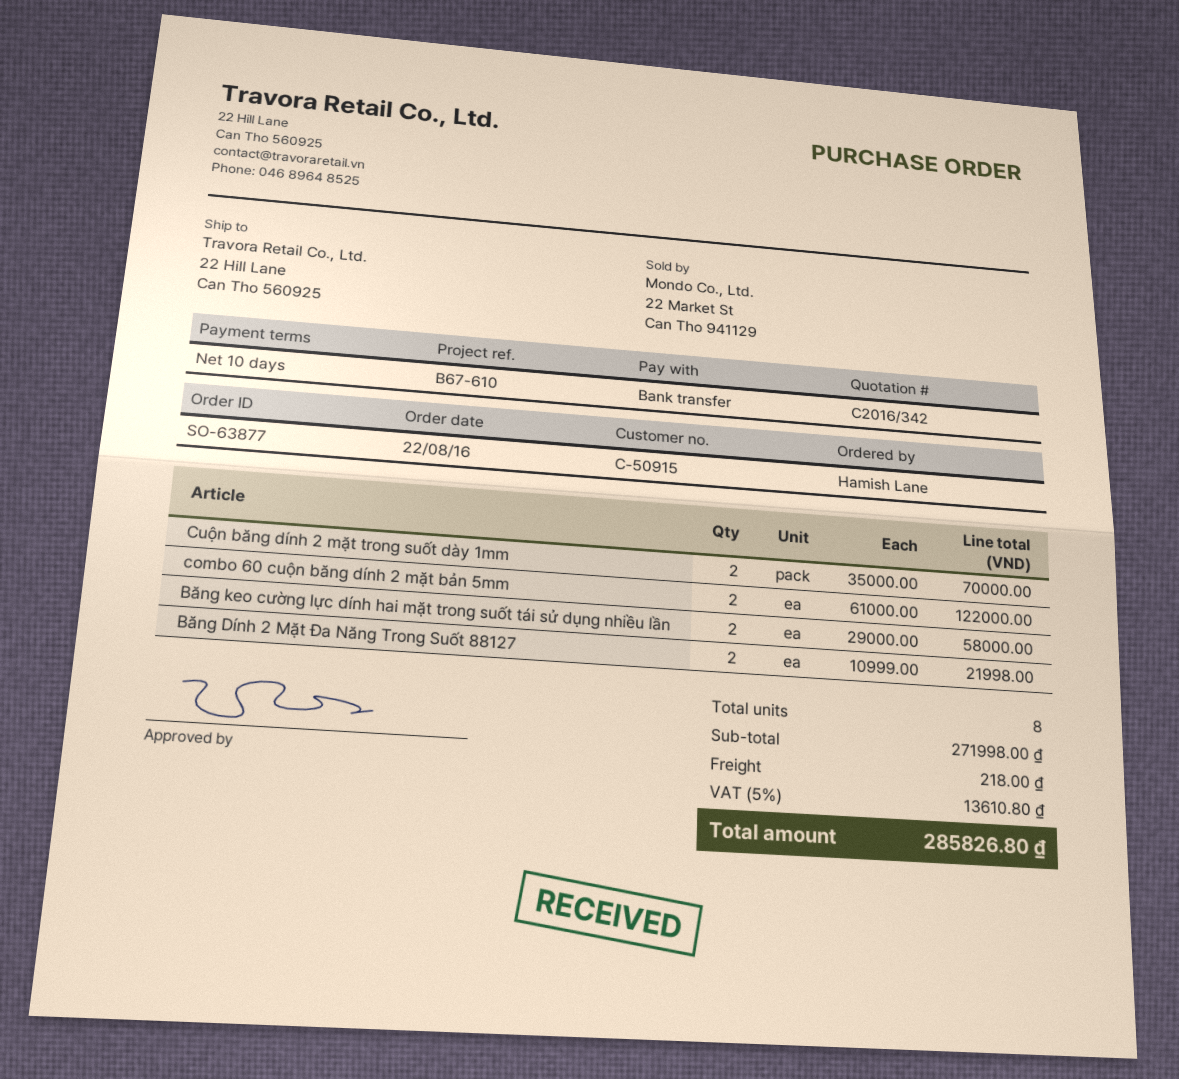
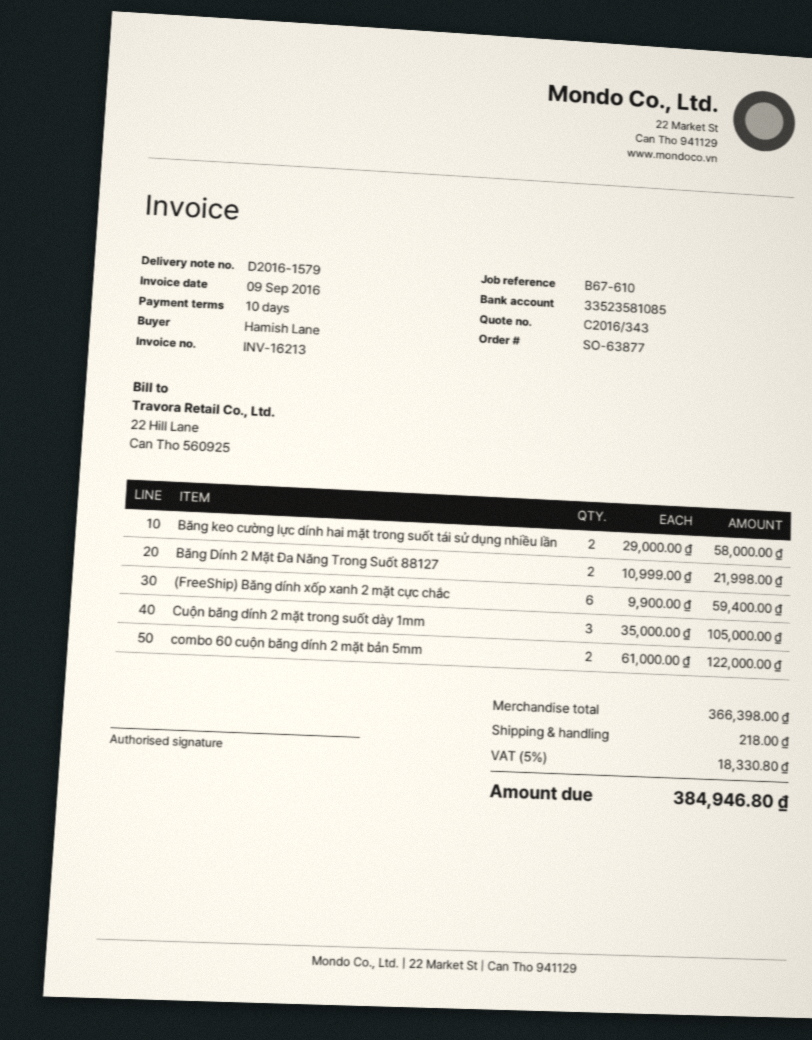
quote number: C2016/342 -> C2016/343
Cuộn băng dính 2 mặt trong suốt dày 1mm: 2 x 35000.00 = 70000.00 -> 3 x 35000.00 = 105000.00
(FreeShip) Băng dính xốp xanh 2 mặt cực chắc: none -> 6 x 9900.00 = 59400.00
subtotal: 271998.00 -> 366398.00
tax: 5% = 13610.80 -> 5% = 18330.80
total: 285826.80 -> 384946.80

